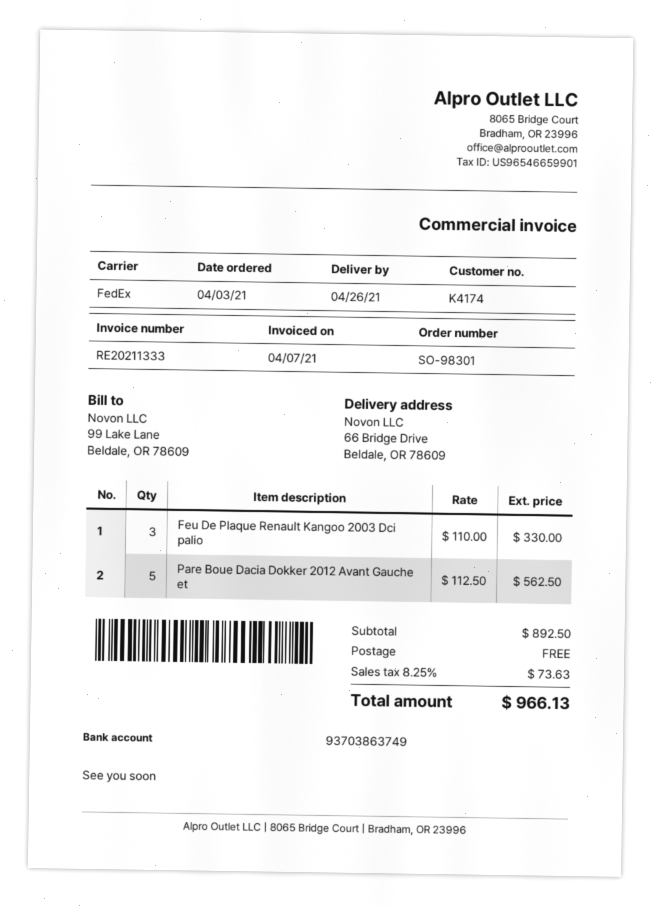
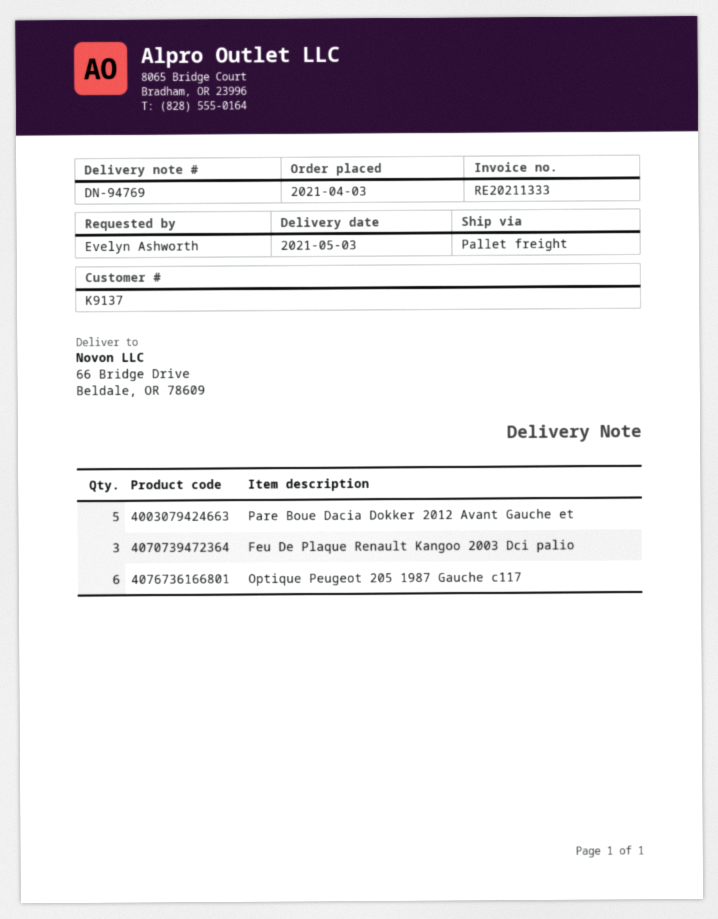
delivery date: 2021-04-26 -> 2021-05-03
customer number: K4174 -> K9137
shipping method: FedEx -> pallet freight
Optique Peugeot 205 1987 Gauche c117: none -> 6

